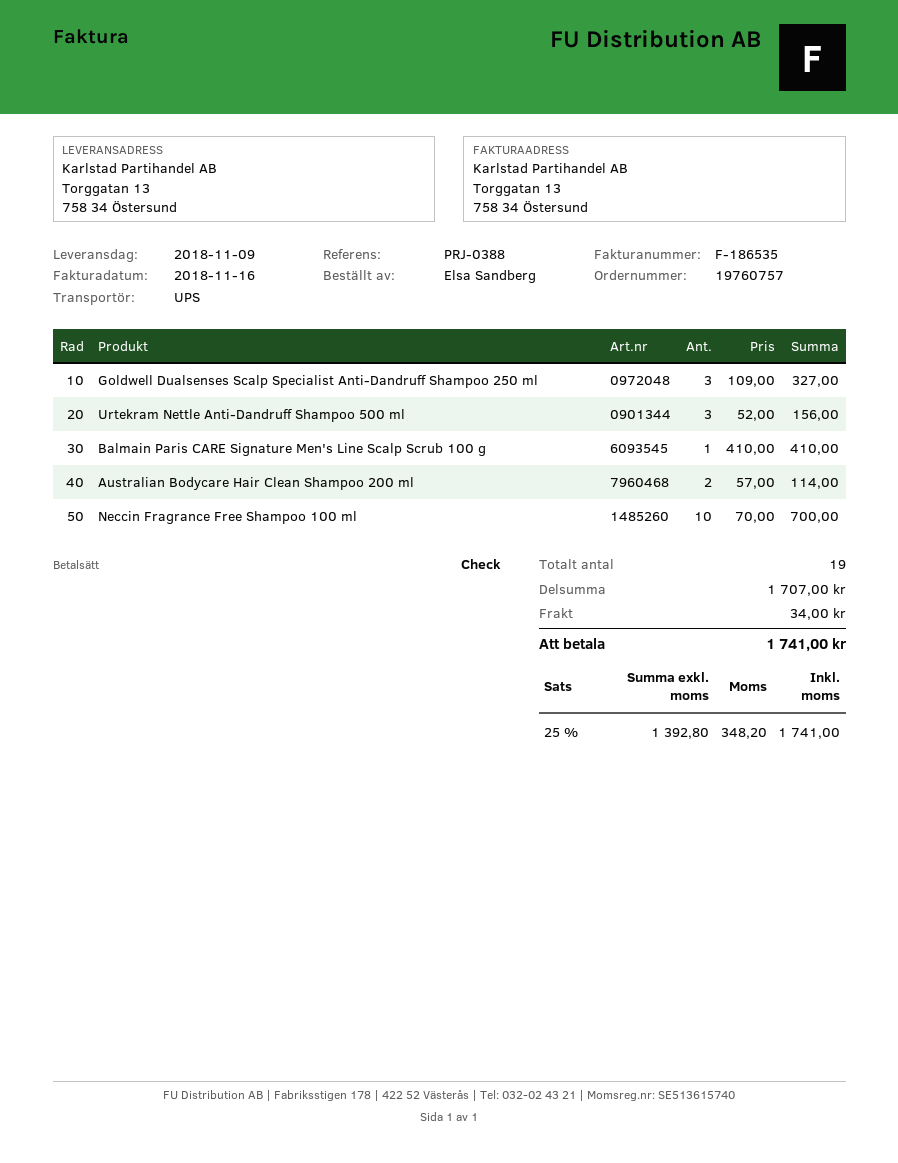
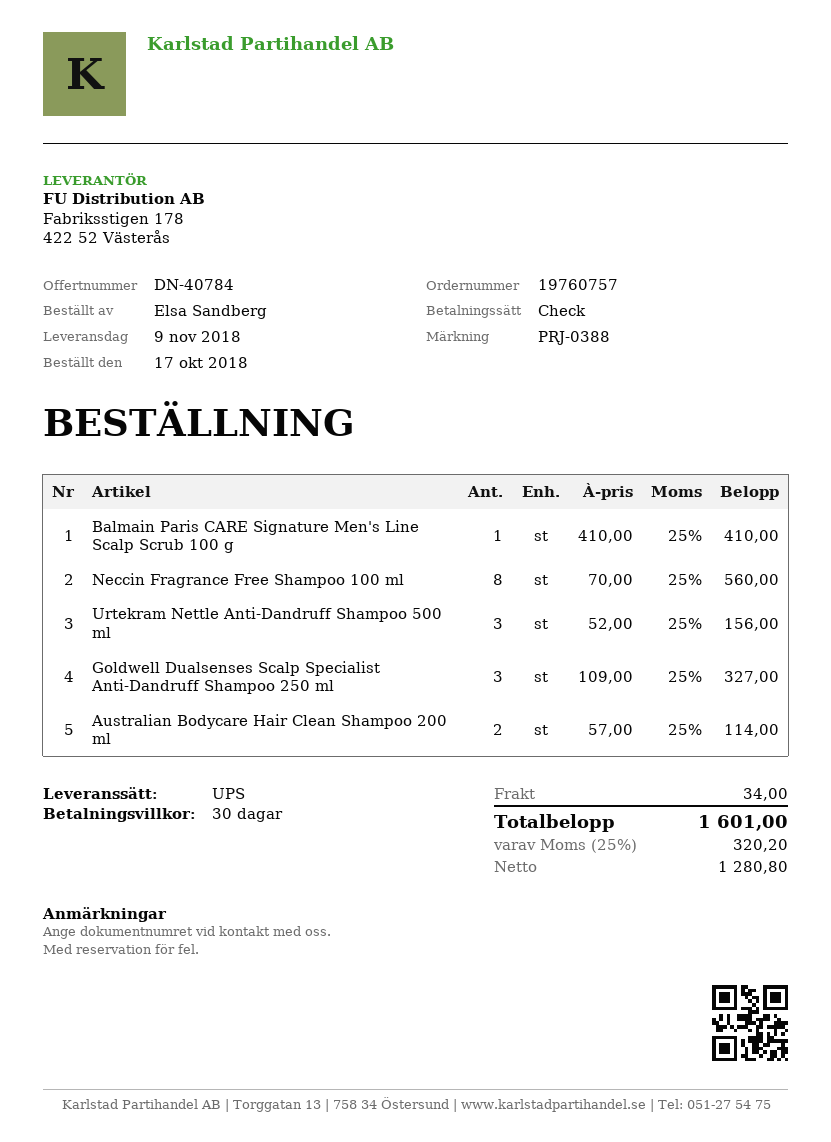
Neccin Fragrance Free Shampoo 100 ml: 10 x 70.00 = 700.00 -> 8 x 70.00 = 560.00
net: 1392.80 -> 1280.80
tax: 25% = 348.20 -> 25% = 320.20
total: 1741.00 -> 1601.00

